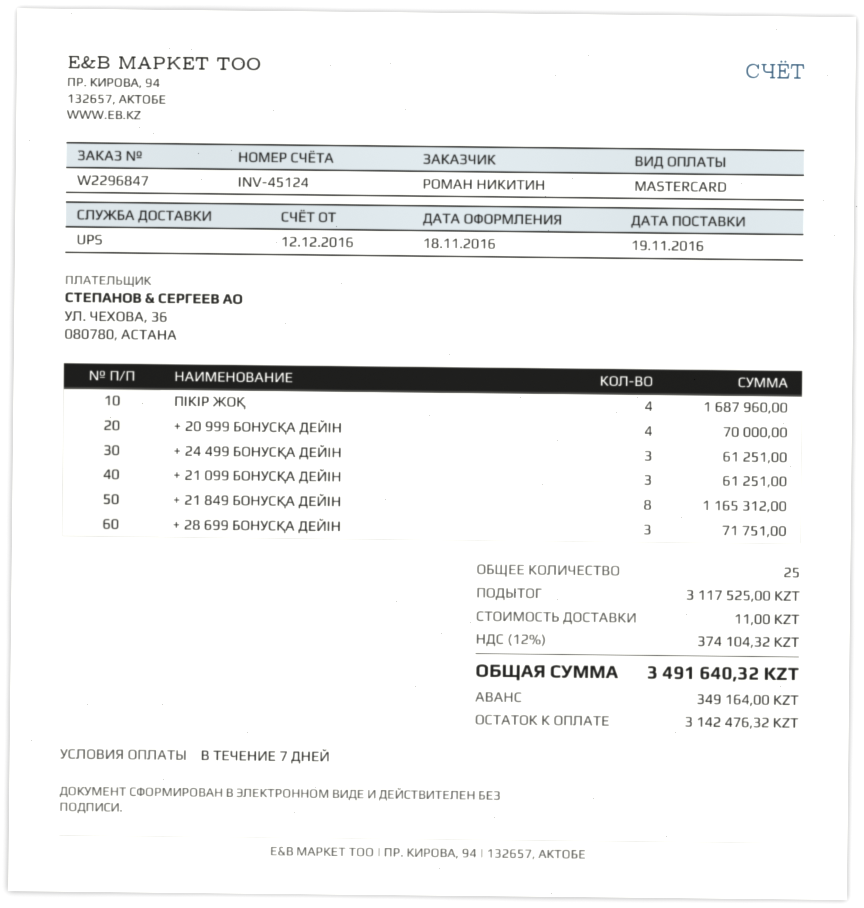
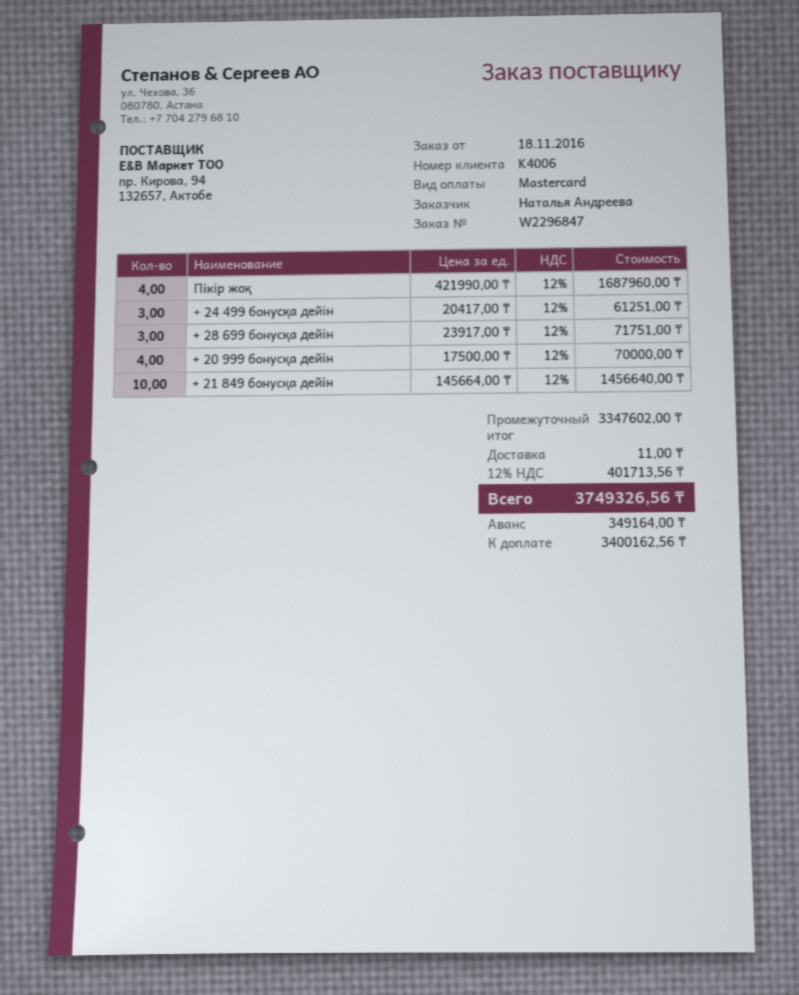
ordered by: РОМАН НИКИТИН -> Наталья Андреева
+ 21 099 БОНУСҚА ДЕЙІН: 3 for 61251.00 -> none
+ 21 849 БОНУСҚА ДЕЙІН: 8 for 1165312.00 -> 10 for 1456640.00
subtotal: 3117525.00 -> 3347602.00
tax: 12% = 374104.32 -> 12% = 401713.56
total: 3491640.32 -> 3749326.56
balance: 3142476.32 -> 3400162.56

